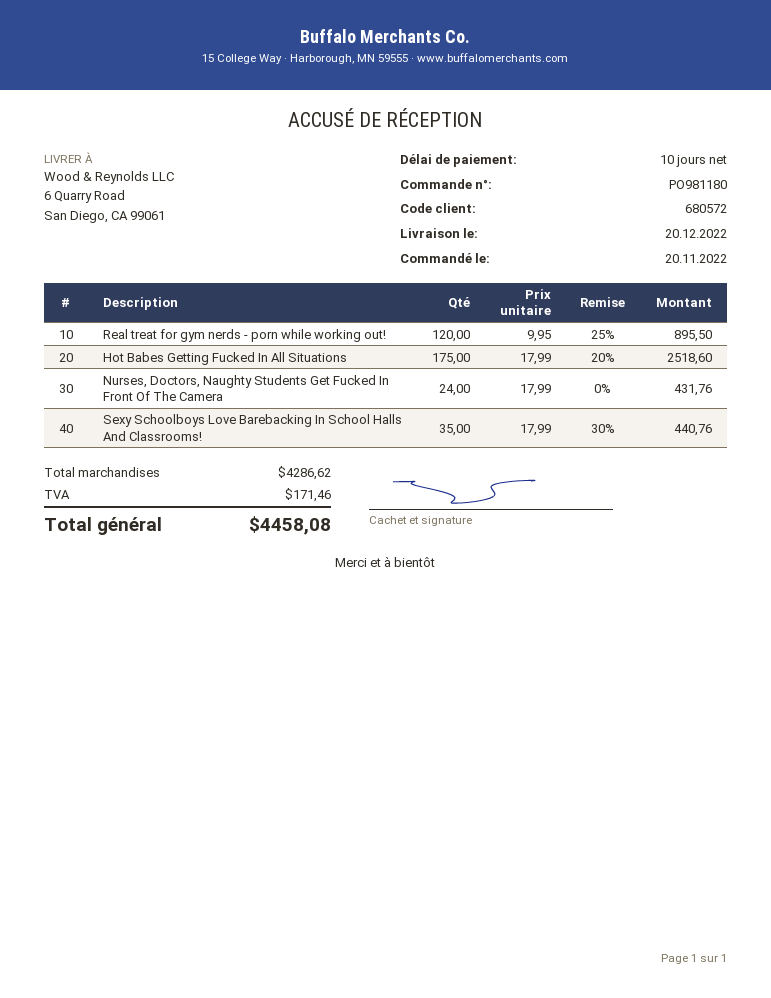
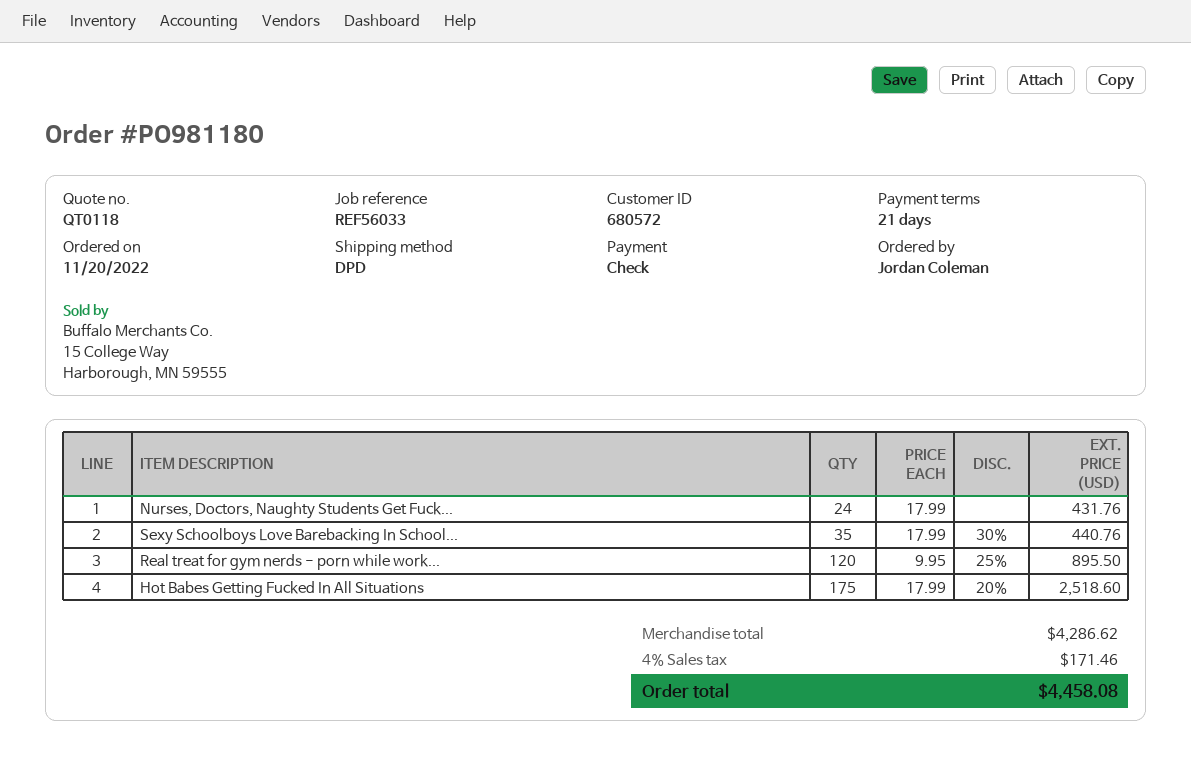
payment terms: 10 days -> 21 days

